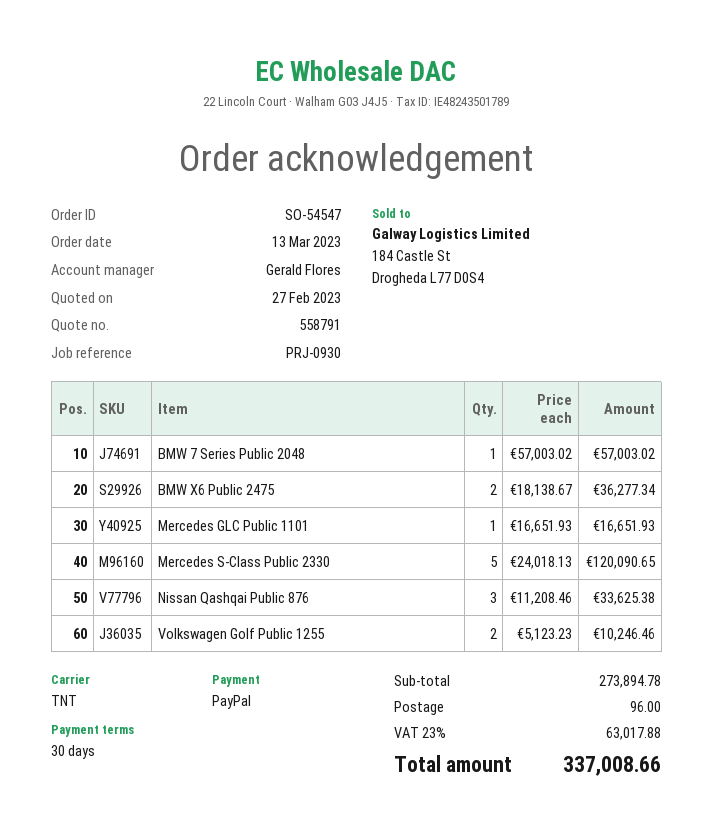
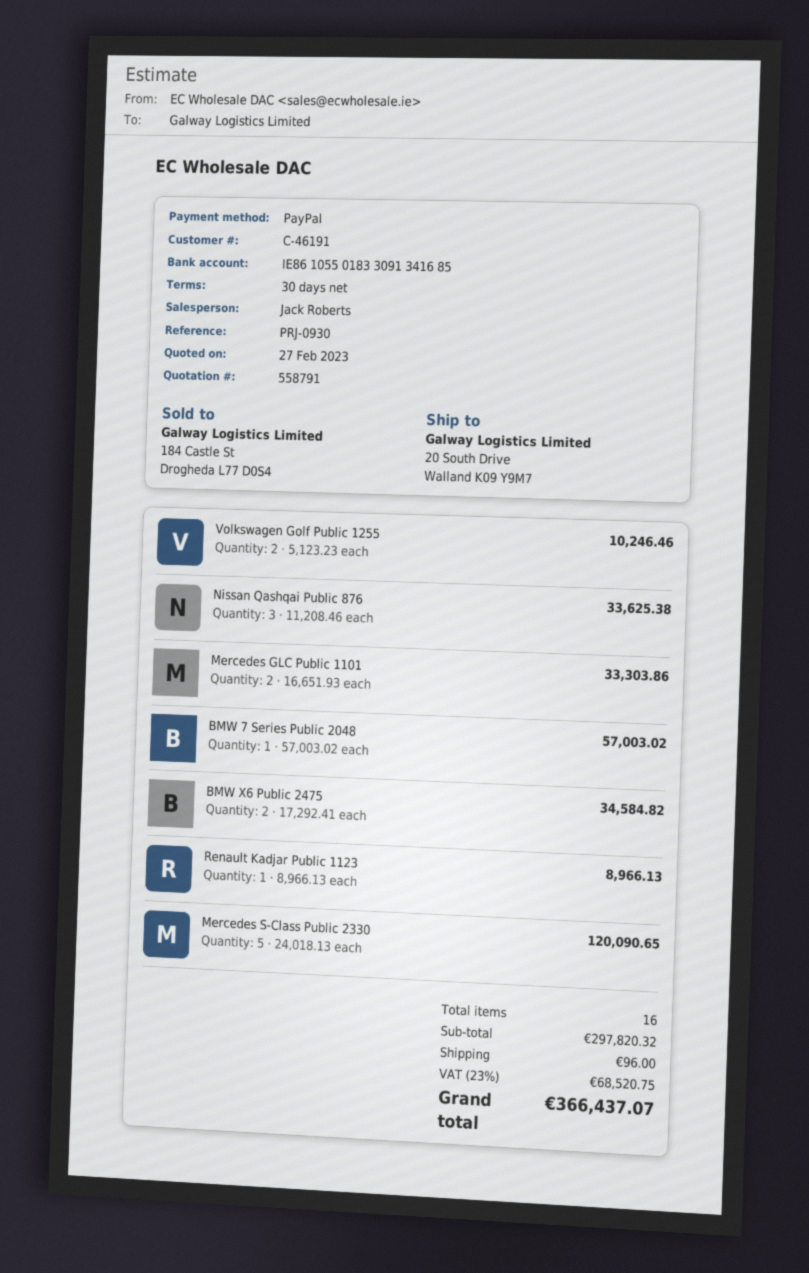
sales rep: Gerald Flores -> Jack Roberts
BMW X6 Public 2475: 2 x 18138.67 = 36277.34 -> 2 x 17292.41 = 34584.82
Mercedes GLC Public 1101: 1 x 16651.93 = 16651.93 -> 2 x 16651.93 = 33303.86
Renault Kadjar Public 1123: none -> 1 x 8966.13 = 8966.13
subtotal: 273894.78 -> 297820.32
tax: 23% = 63017.88 -> 23% = 68520.75
total: 337008.66 -> 366437.07

